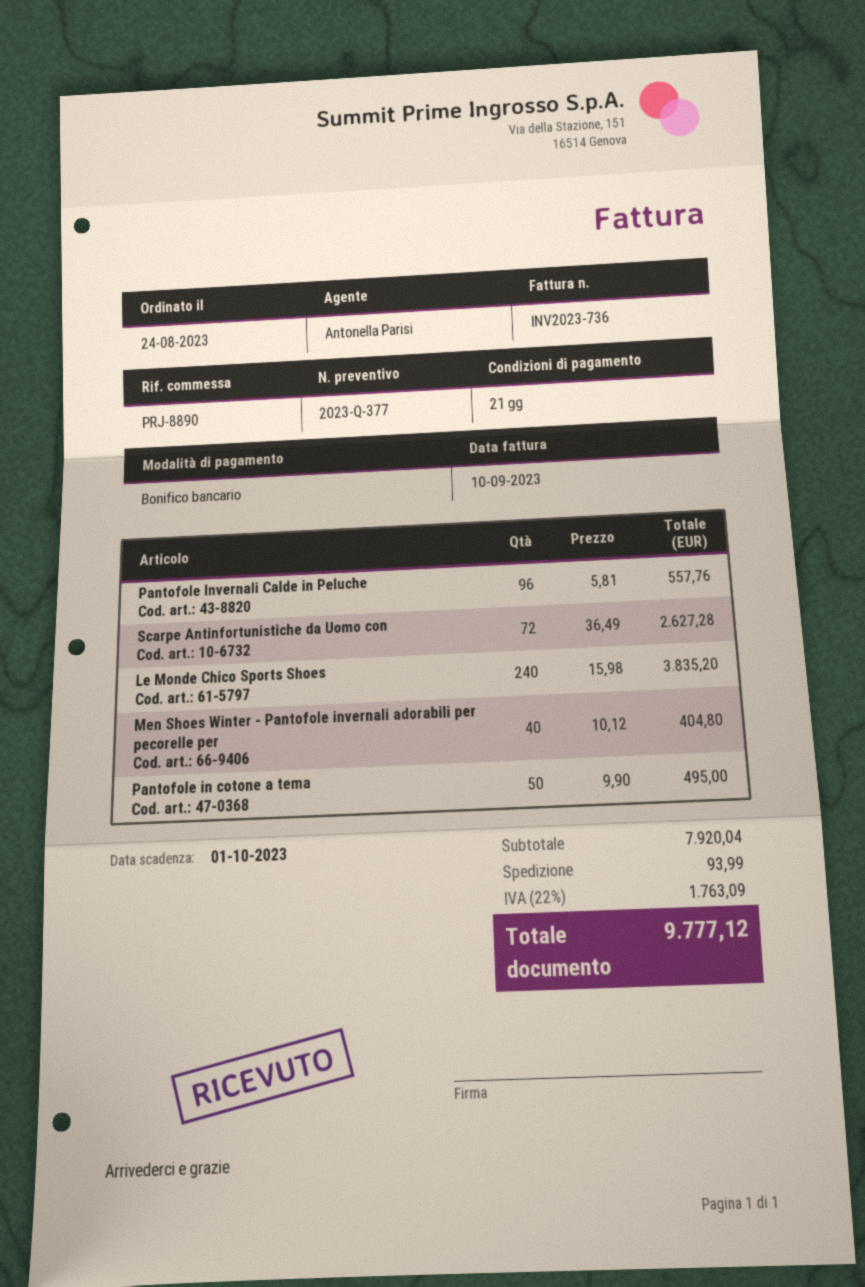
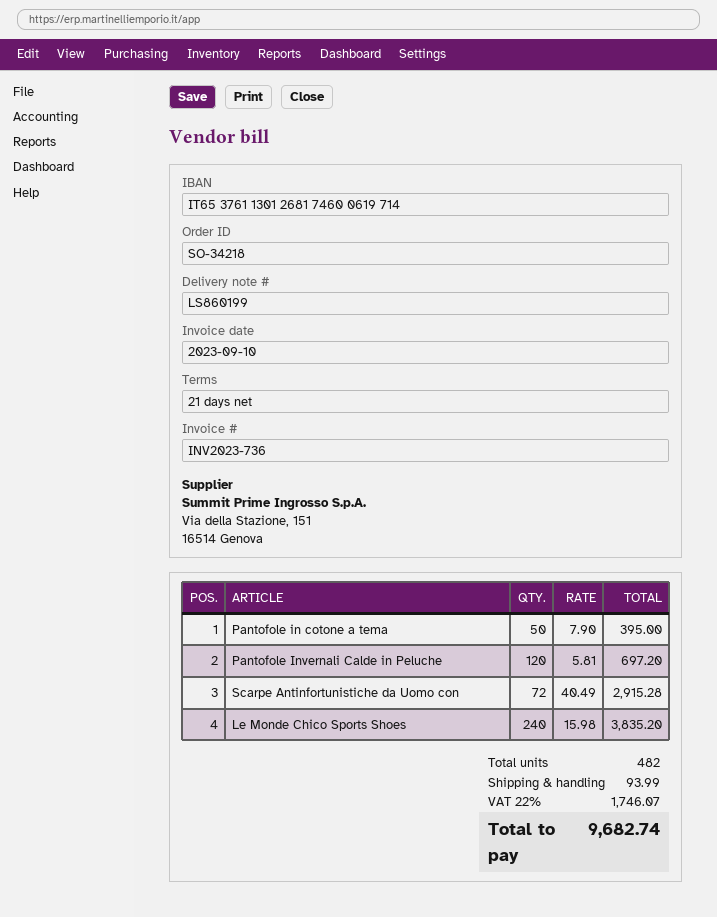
Pantofole Invernali Calde in Peluche: 96 x 5.81 = 557.76 -> 120 x 5.81 = 697.20
Scarpe Antinfortunistiche da Uomo con: 72 x 36.49 = 2627.28 -> 72 x 40.49 = 2915.28
Men Shoes Winter - Pantofole invernali adorabili per pecorelle per: 40 x 10.12 = 404.80 -> none
Pantofole in cotone a tema: 50 x 9.90 = 495.00 -> 50 x 7.90 = 395.00
tax: 22% = 1763.09 -> 22% = 1746.07
total: 9777.12 -> 9682.74

